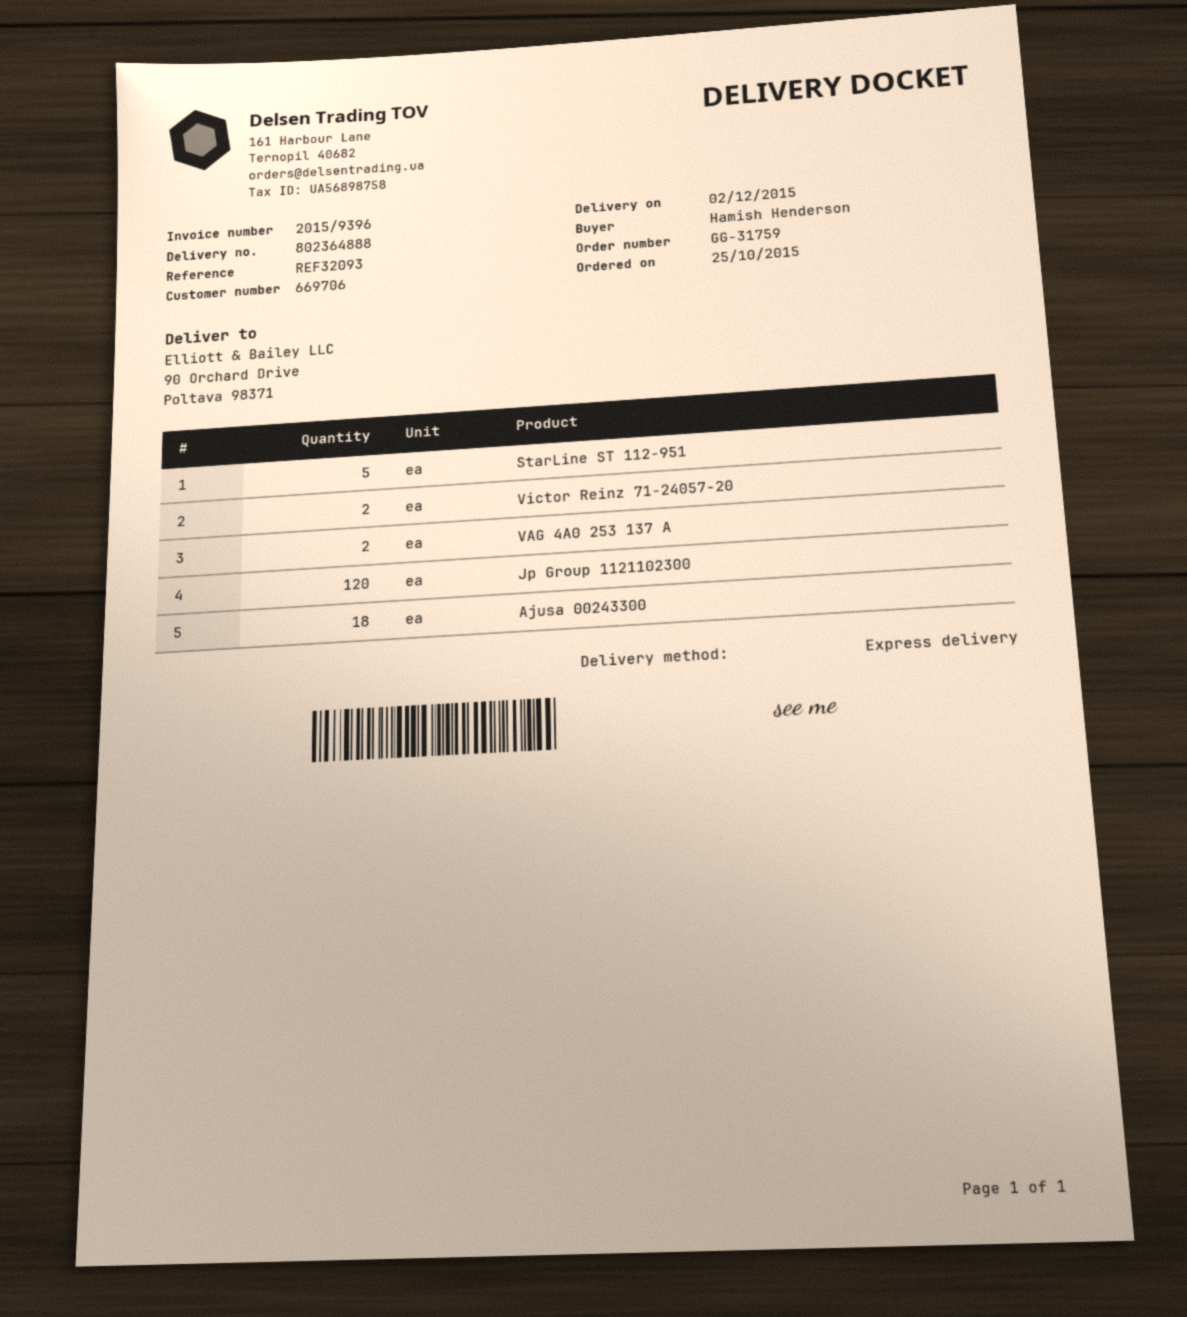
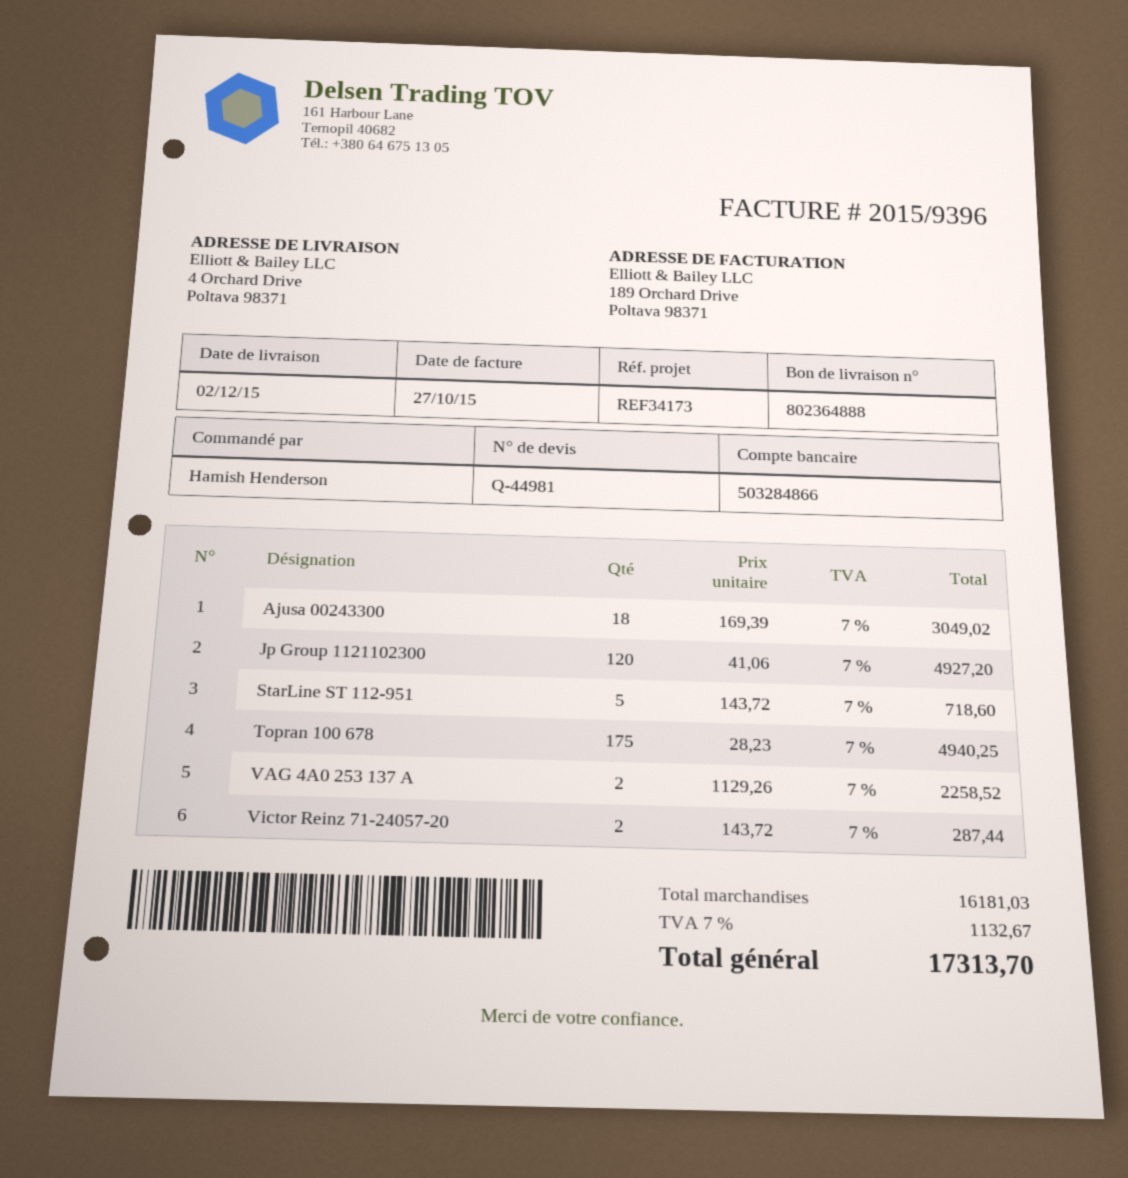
reference: REF32093 -> REF34173
ship to: 90 Orchard Drive, Poltava 98371 -> 4 Orchard Drive, Poltava 98371
Topran 100 678: none -> 175

